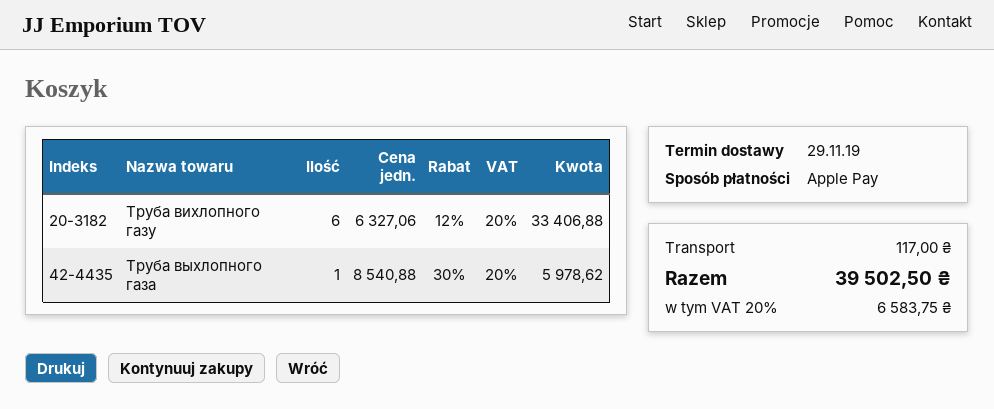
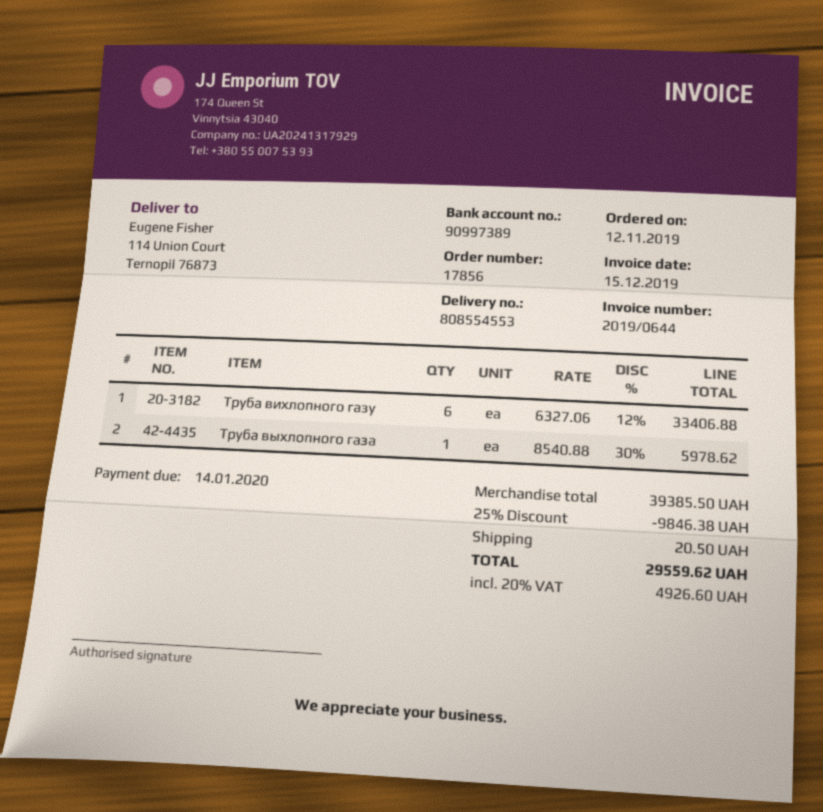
discount: none -> 25% = 9846.38
shipping: 117.00 -> 20.50
tax: 20% = 6583.75 -> 20% = 4926.60
total: 39502.50 -> 29559.62

